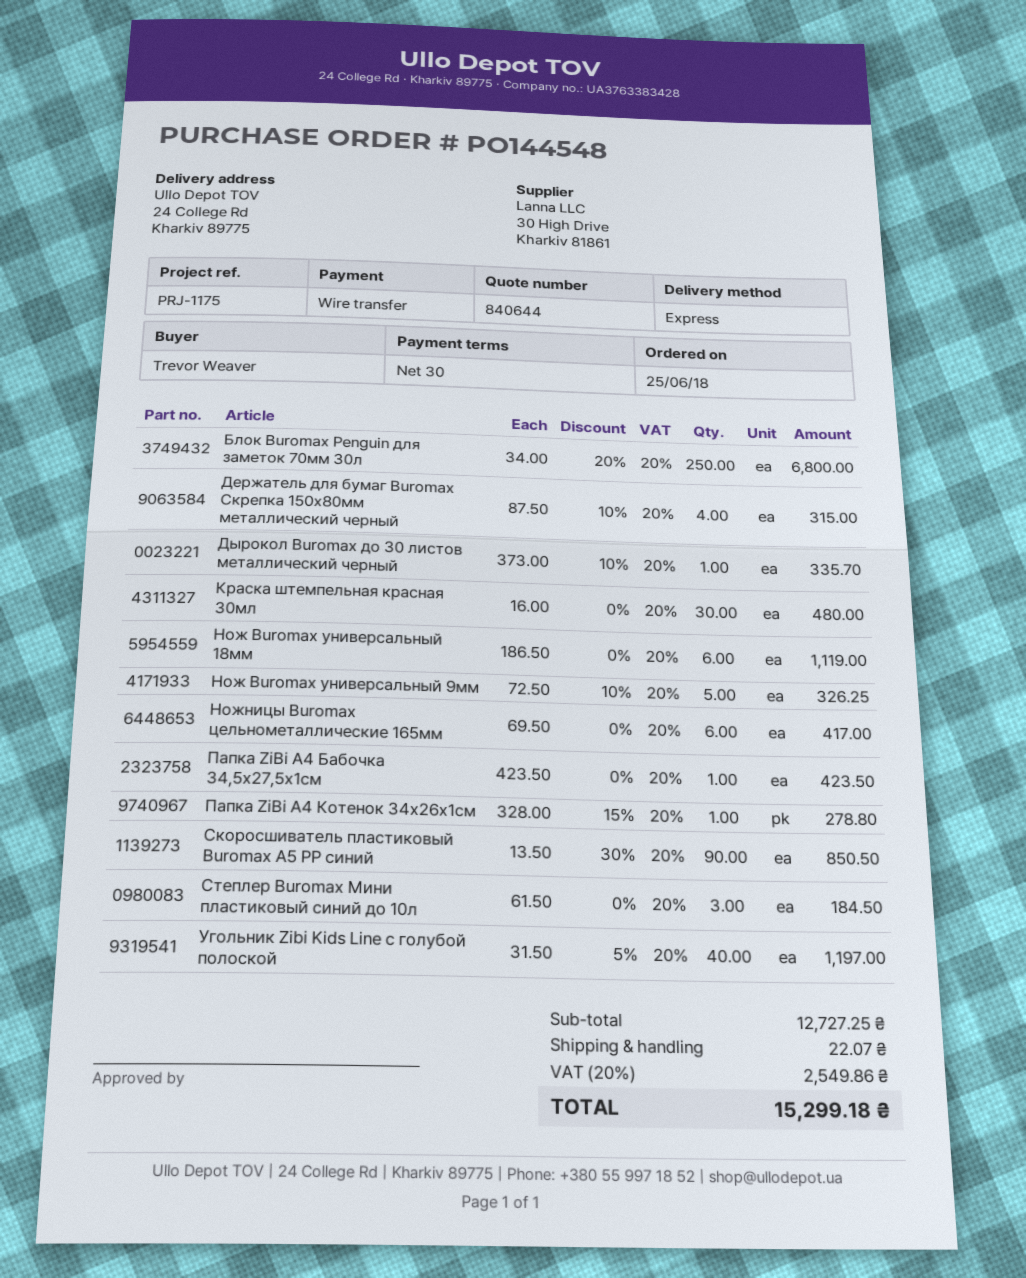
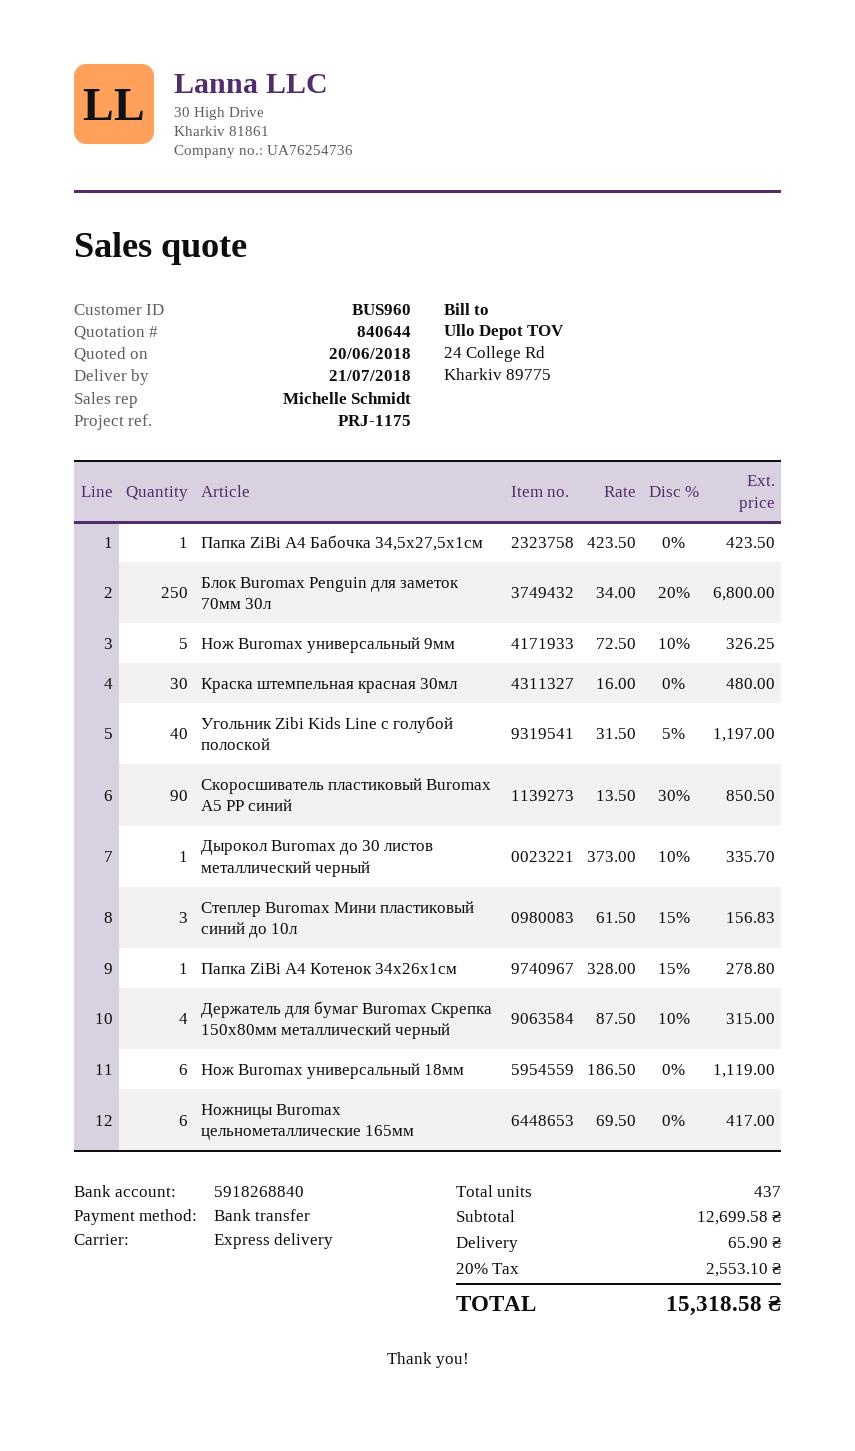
Степлер Buromax Мини пластиковый синий до 10л: 3 x 61.50 = 184.50 -> 3 x 61.50 - 15% = 156.83
subtotal: 12727.25 -> 12699.58
shipping: 22.07 -> 65.90
tax: 20% = 2549.86 -> 20% = 2553.10
total: 15299.18 -> 15318.58

